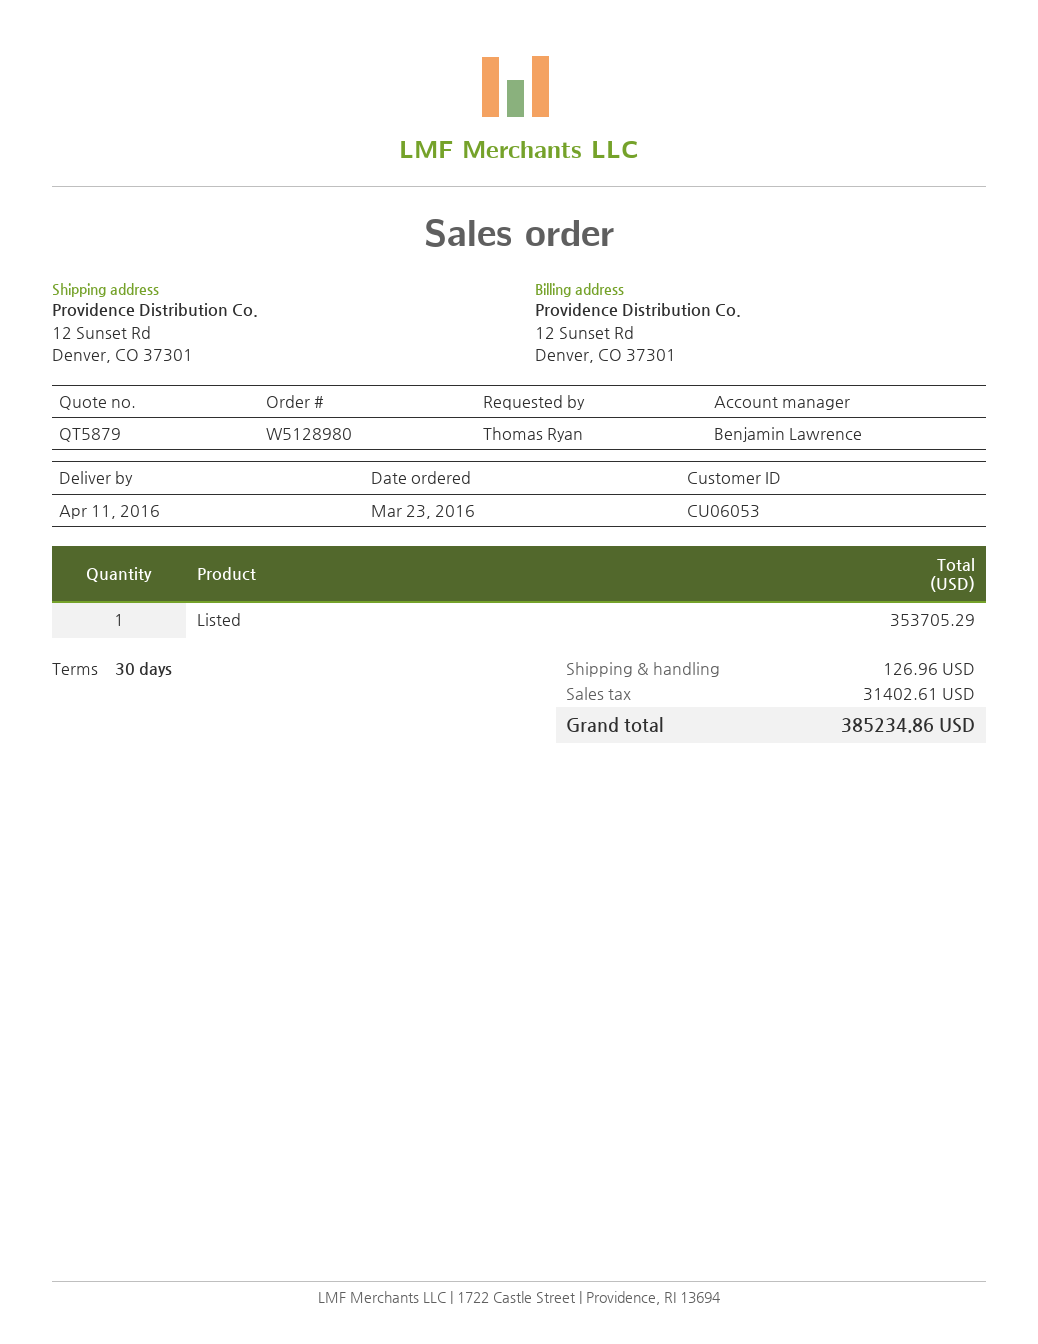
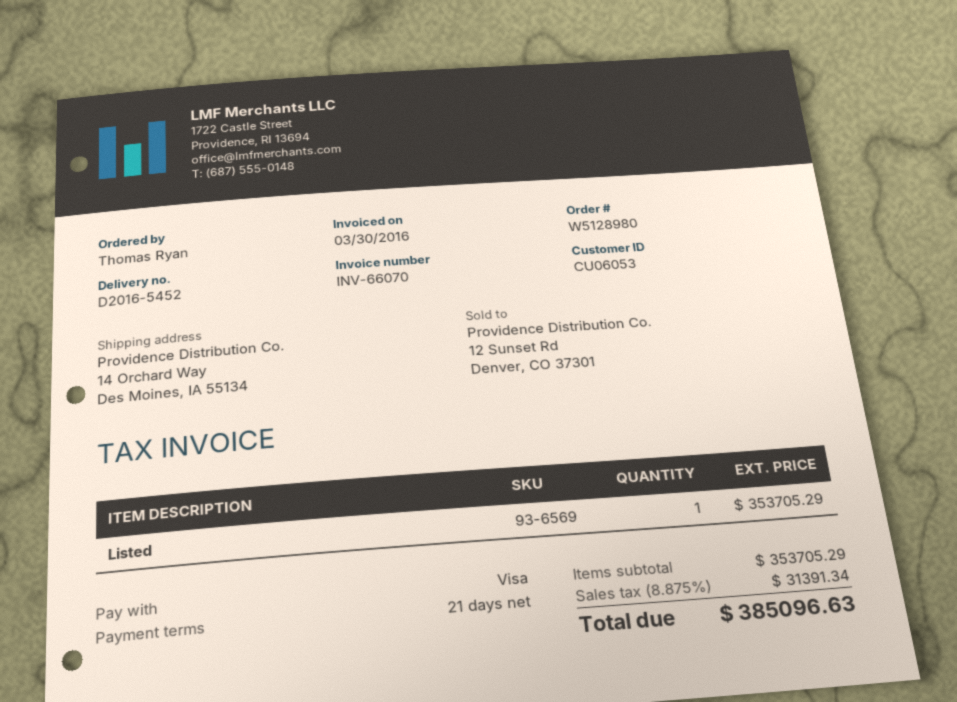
payment terms: 30 days -> 21 days
ship to: 12 Sunset Rd, Denver, CO 37301 -> 14 Orchard Way, Des Moines, IA 55134
shipping: 126.96 -> none
tax: 31402.61 -> 31391.34
total: 385234.86 -> 385096.63

